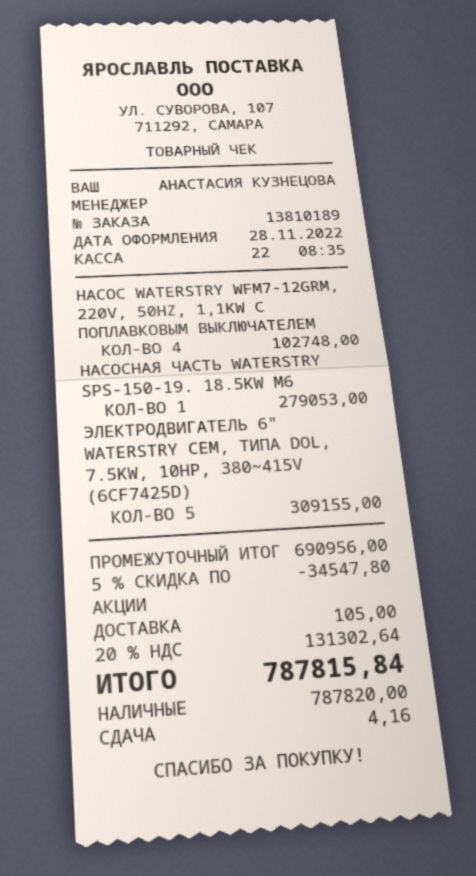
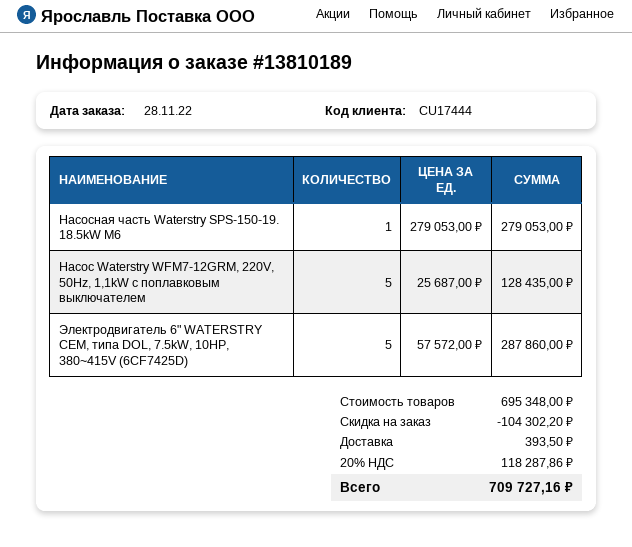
НАСОС WATERSTRY WFM7-12GRM, 220V, 50HZ, 1,1KW С ПОПЛАВКОВЫМ ВЫКЛЮЧАТЕЛЕМ: 4 for 102748.00 -> 5 for 128435.00
ЭЛЕКТРОДВИГАТЕЛЬ 6" WATERSTRY CEM, ТИПА DOL, 7.5KW, 10HP, 380~415V (6CF7425D): 5 for 309155.00 -> 5 for 287860.00
subtotal: 690956.00 -> 695348.00
discount: 34547.80 -> 104302.20
shipping: 105.00 -> 393.50
tax: 20% = 131302.64 -> 20% = 118287.86
total: 787815.84 -> 709727.16

